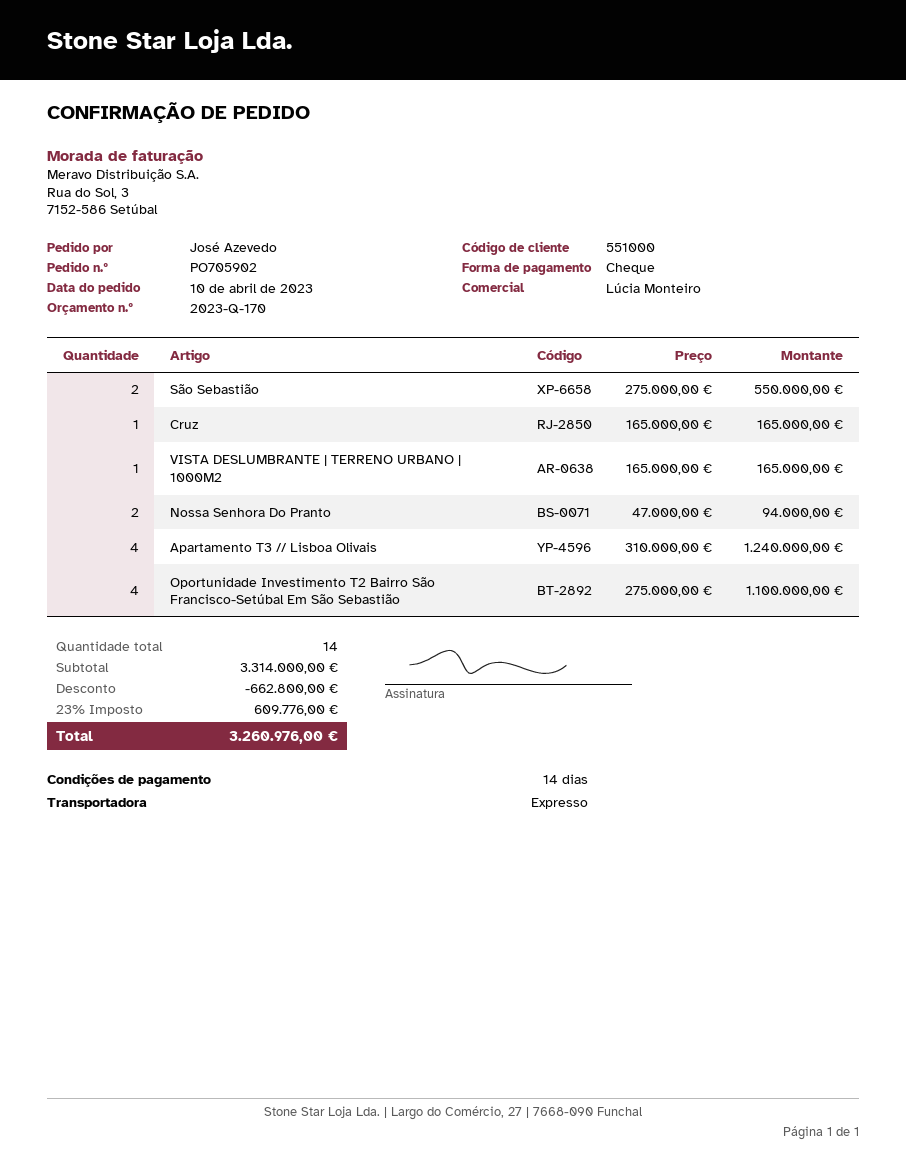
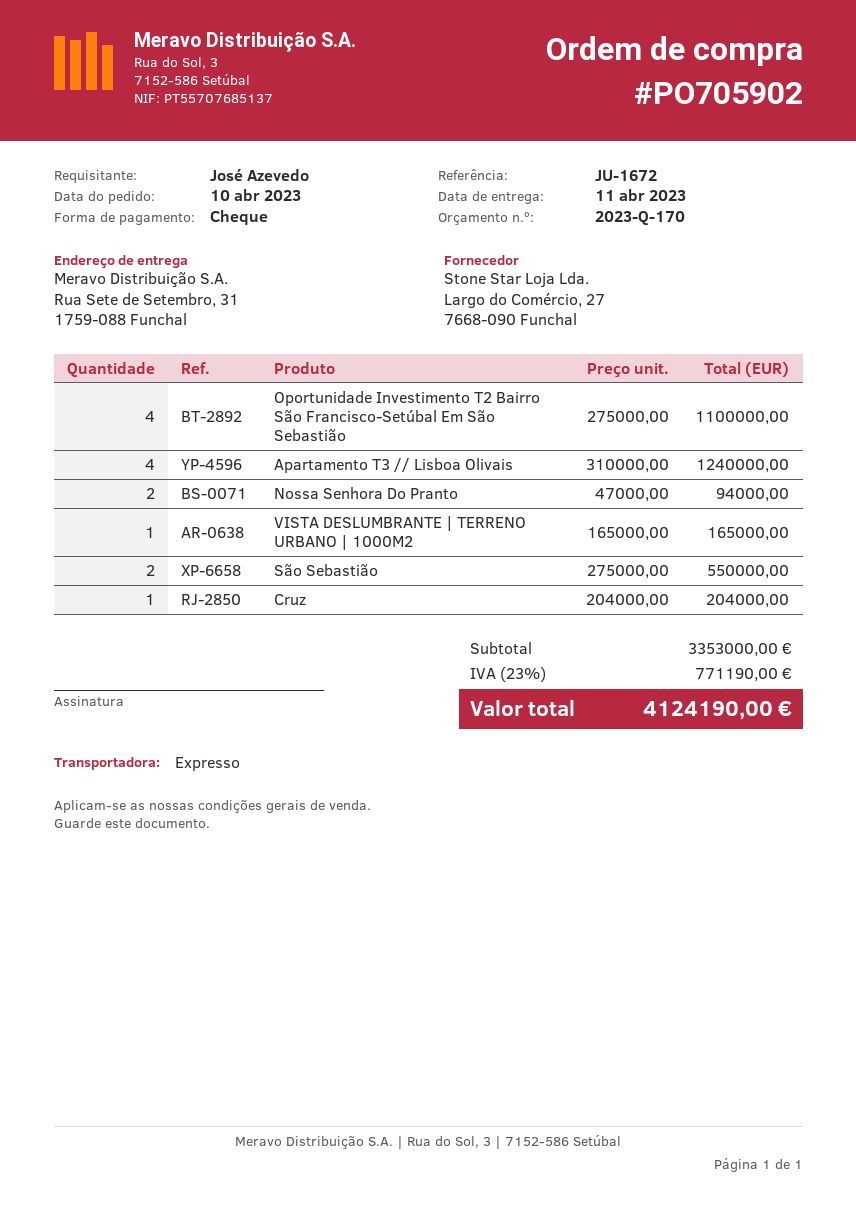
Cruz: 1 x 165000.00 = 165000.00 -> 1 x 204000.00 = 204000.00
subtotal: 3314000.00 -> 3353000.00
discount: 662800.00 -> none
tax: 23% = 609776.00 -> 23% = 771190.00
total: 3260976.00 -> 4124190.00

